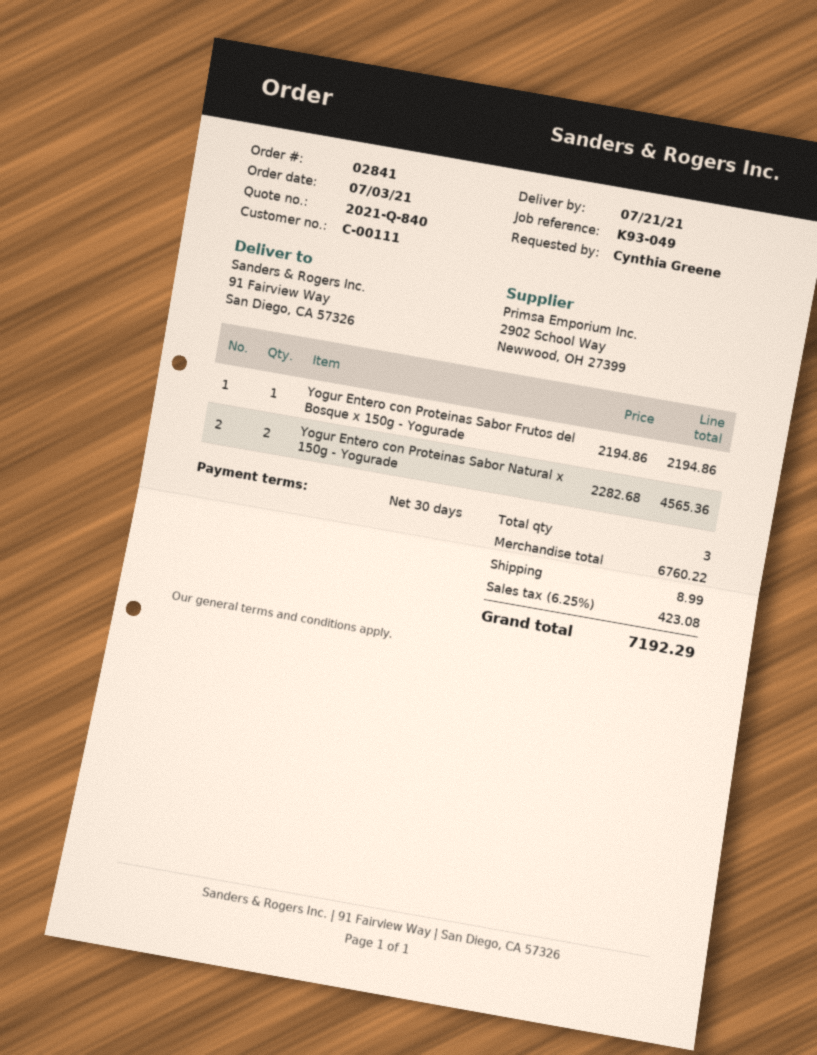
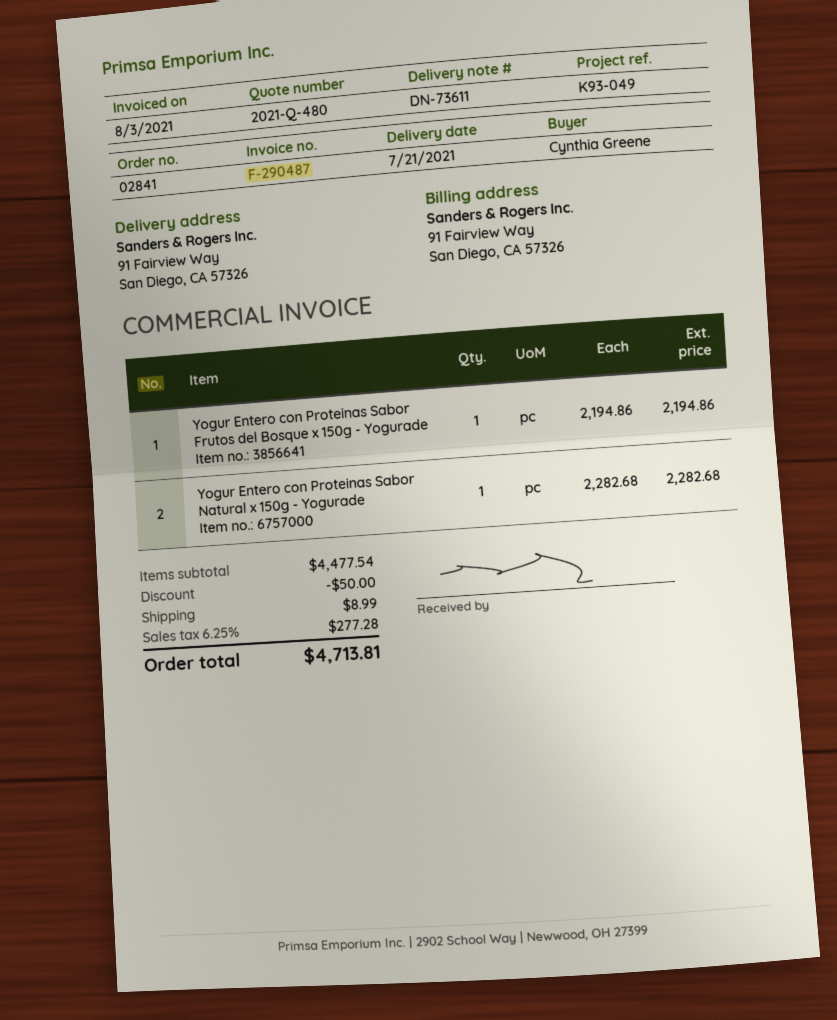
quote number: 2021-Q-840 -> 2021-Q-480
Yogur Entero con Proteinas Sabor Natural x 150g - Yogurade: 2 x 2282.68 = 4565.36 -> 1 x 2282.68 = 2282.68
subtotal: 6760.22 -> 4477.54
discount: none -> 50.00
tax: 6.25% = 423.08 -> 6.25% = 277.28
total: 7192.29 -> 4713.81

